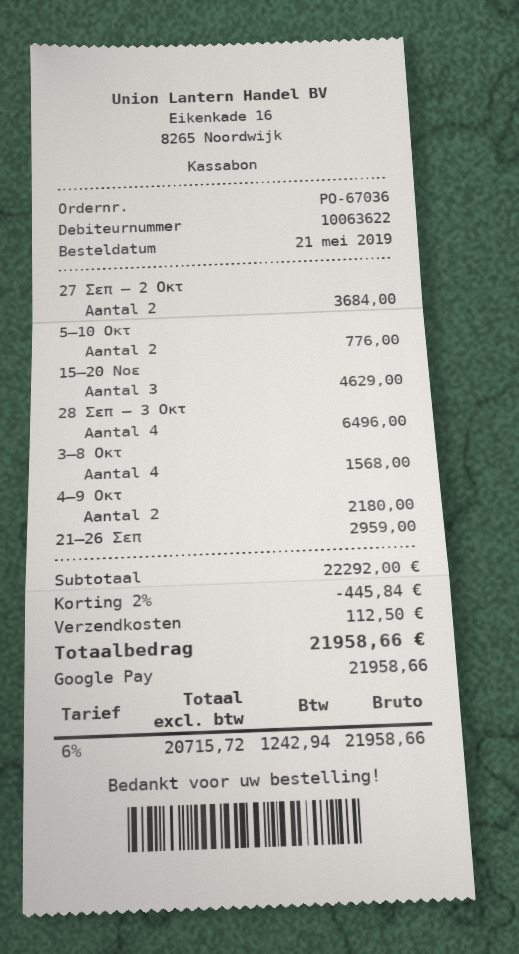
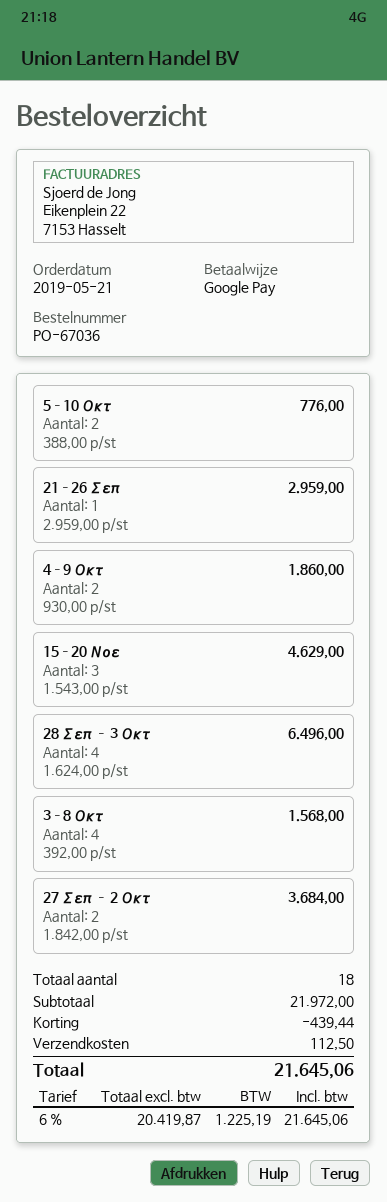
4–9 Οκτ: 2 for 2180.00 -> 2 for 1860.00
subtotal: 22292.00 -> 21972.00
discount: 445.84 -> 439.44
net: 20715.72 -> 20419.87
tax: 6% = 1242.94 -> 6% = 1225.19
total: 21958.66 -> 21645.06

